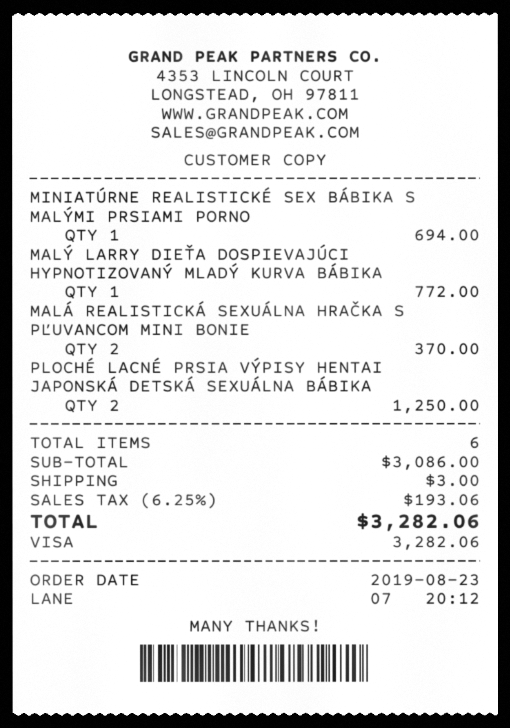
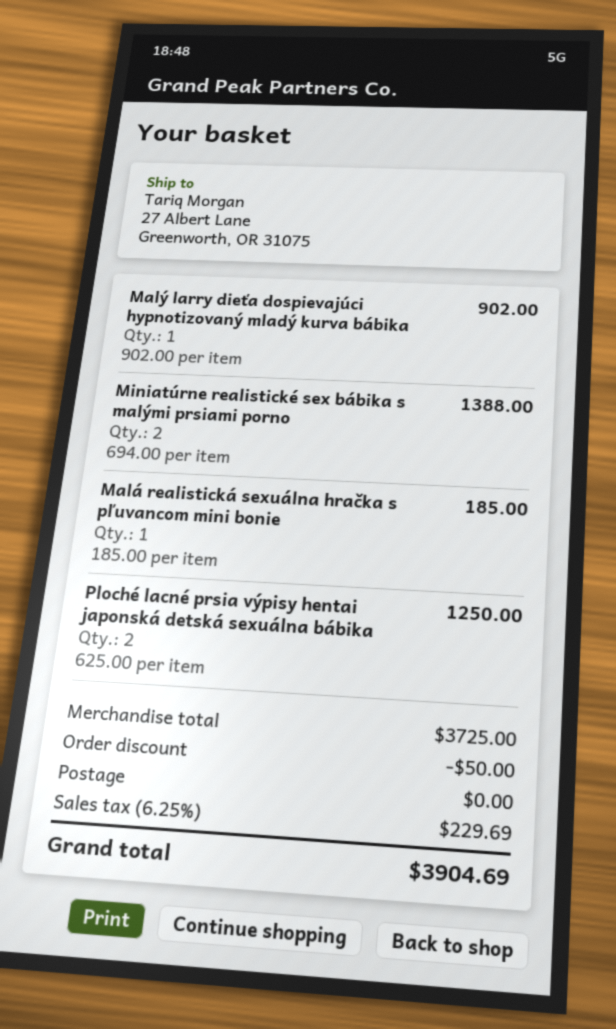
MINIATÚRNE REALISTICKÉ SEX BÁBIKA S MALÝMI PRSIAMI PORNO: 1 for 694.00 -> 2 for 1388.00
MALÝ LARRY DIEŤA DOSPIEVAJÚCI HYPNOTIZOVANÝ MLADÝ KURVA BÁBIKA: 1 for 772.00 -> 1 for 902.00
MALÁ REALISTICKÁ SEXUÁLNA HRAČKA S PĽUVANCOM MINI BONIE: 2 for 370.00 -> 1 for 185.00
subtotal: 3086.00 -> 3725.00
discount: none -> 50.00
shipping: 3.00 -> 0.00
tax: 6.25% = 193.06 -> 6.25% = 229.69
total: 3282.06 -> 3904.69

